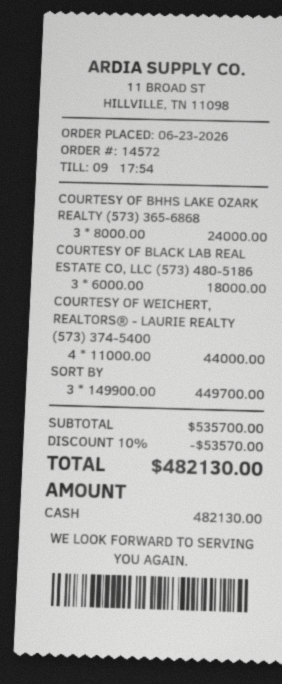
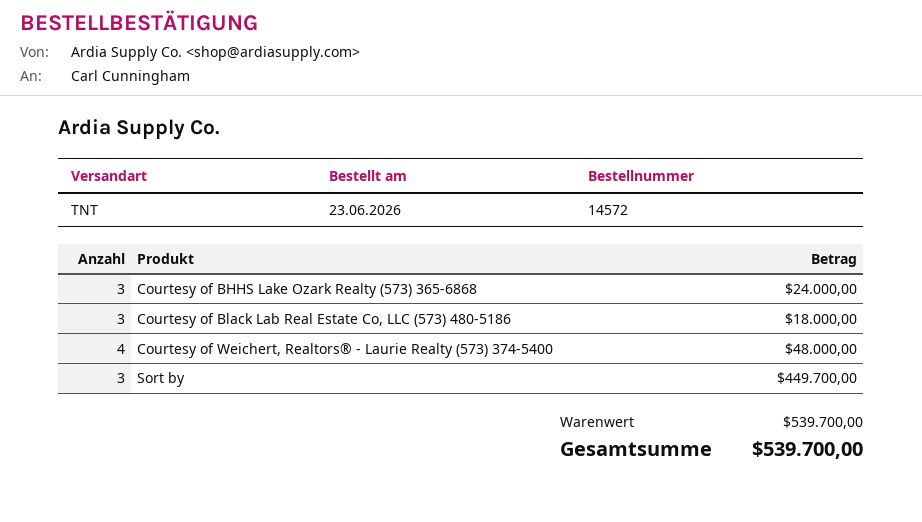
COURTESY OF WEICHERT, REALTORS® - LAURIE REALTY (573) 374-5400: 4 for 44000.00 -> 4 for 48000.00
subtotal: 535700.00 -> 539700.00
discount: 10% = 53570.00 -> none
total: 482130.00 -> 539700.00

